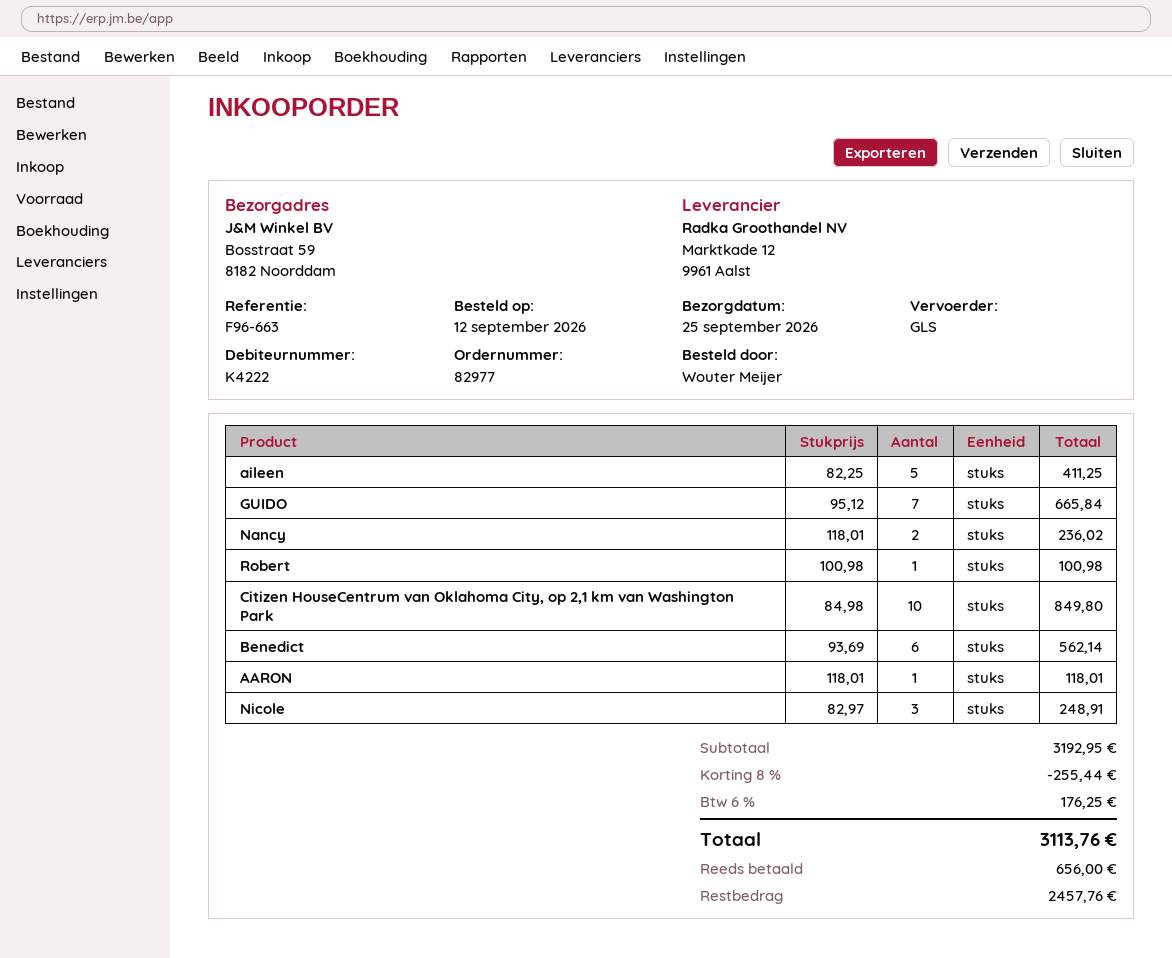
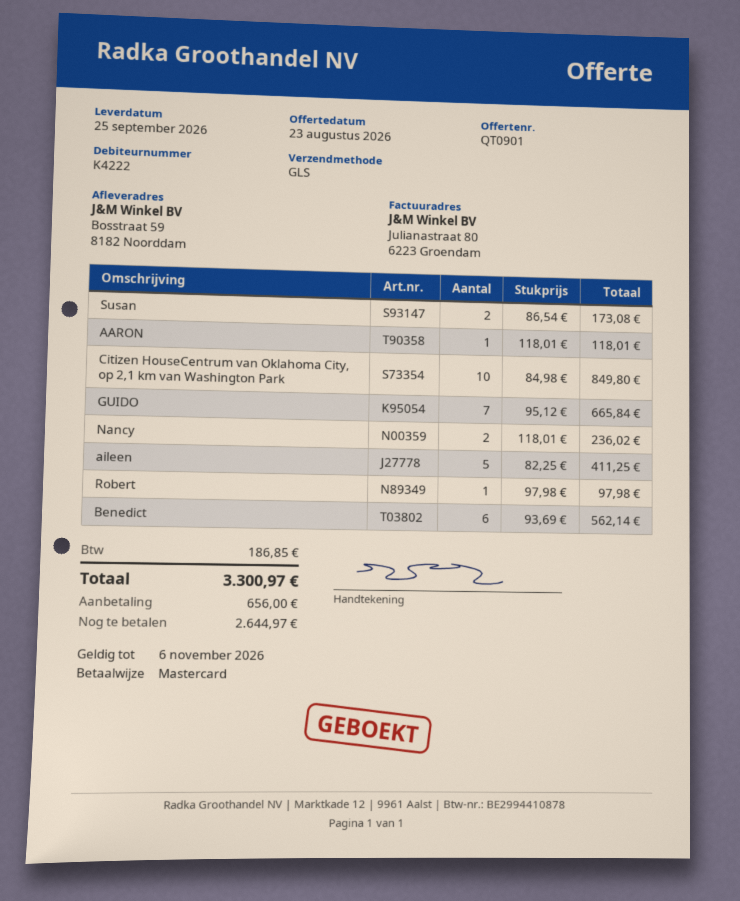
Robert: 1 x 100.98 = 100.98 -> 1 x 97.98 = 97.98
Nicole: 3 x 82.97 = 248.91 -> none
Susan: none -> 2 x 86.54 = 173.08
discount: 8% = 255.44 -> none
tax: 176.25 -> 186.85
total: 3113.76 -> 3300.97
balance: 2457.76 -> 2644.97

